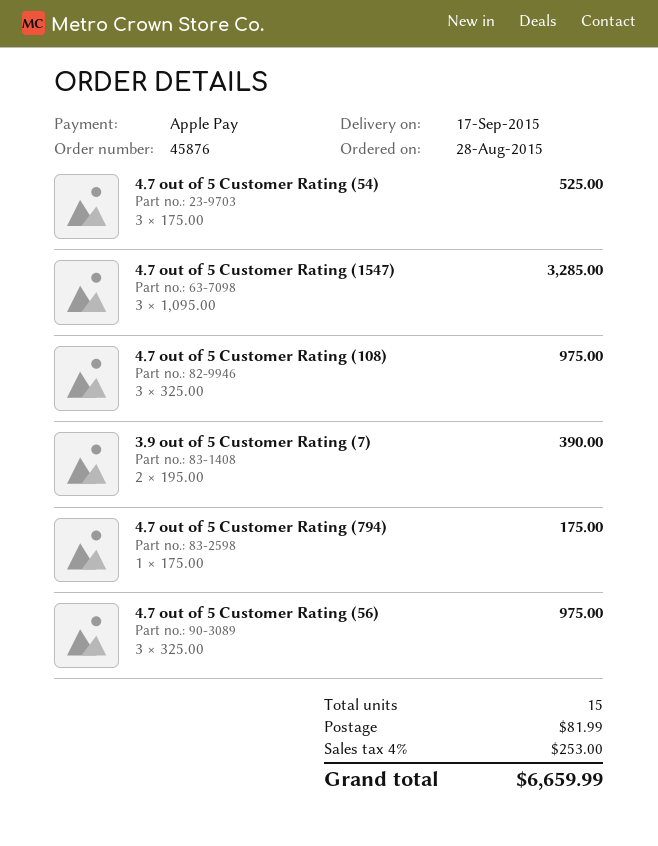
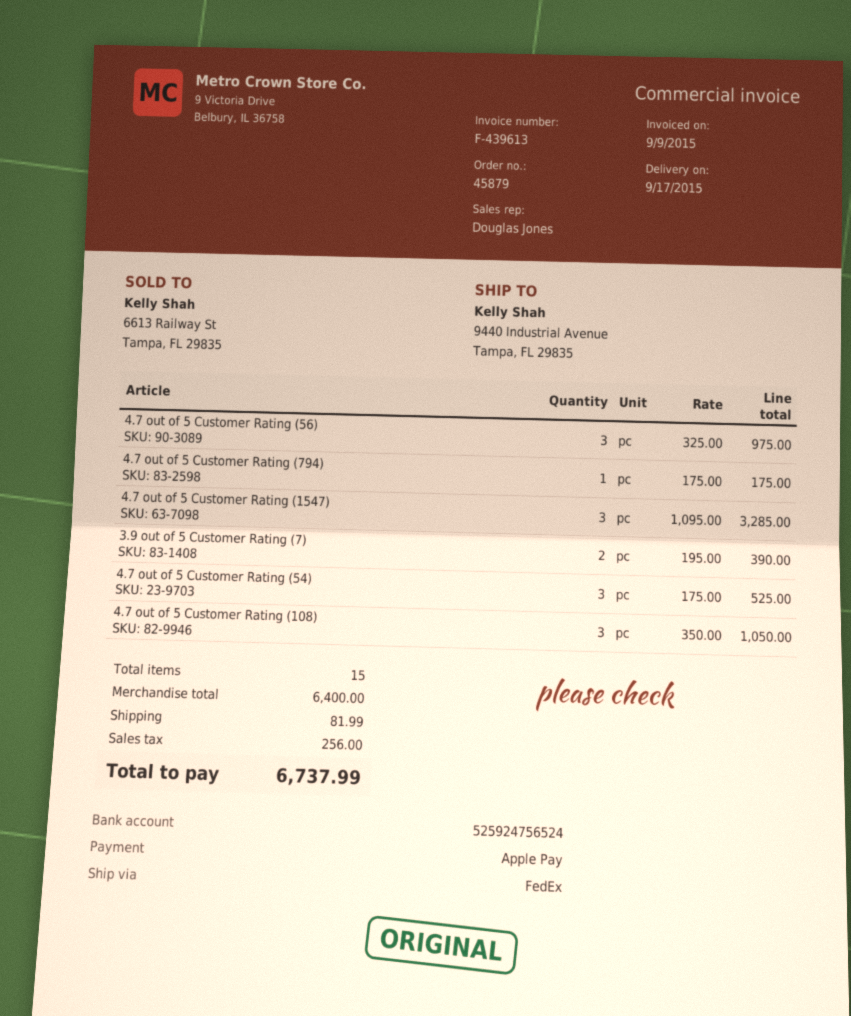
order number: 45876 -> 45879
4.7 out of 5 Customer Rating (108): 3 x 325.00 = 975.00 -> 3 x 350.00 = 1050.00
tax: 253.00 -> 256.00
total: 6659.99 -> 6737.99

